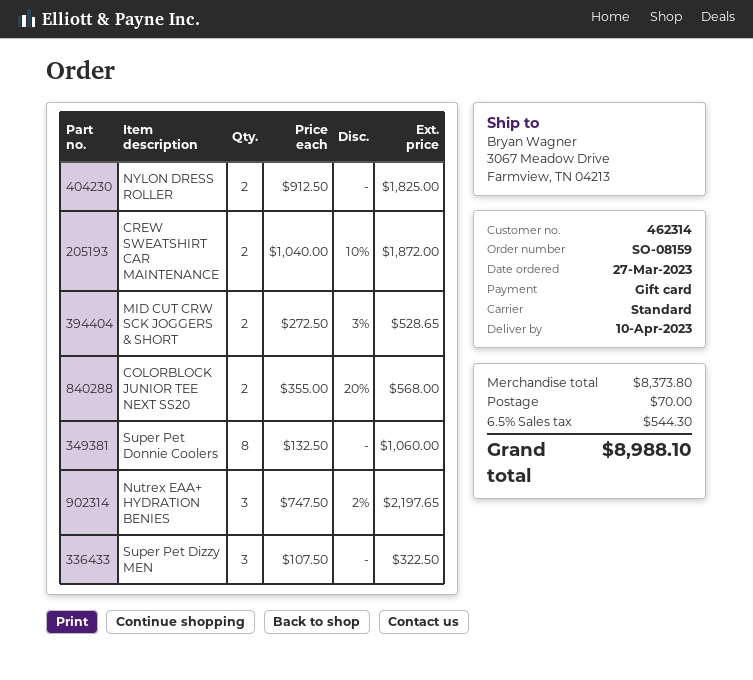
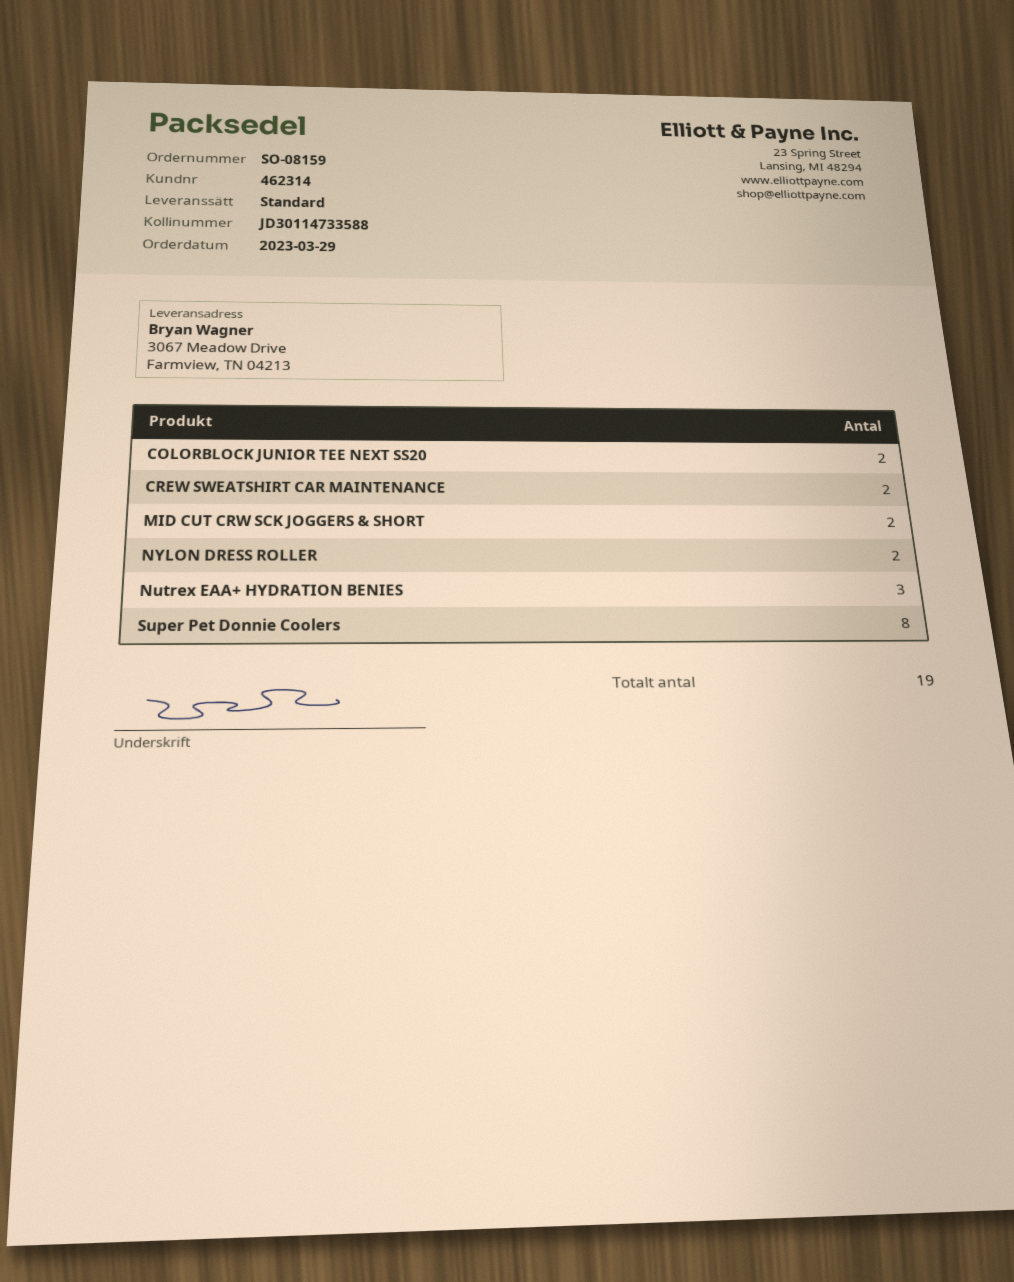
order date: 2023-03-27 -> 2023-03-29
Super Pet Dizzy MEN: 3 -> none

